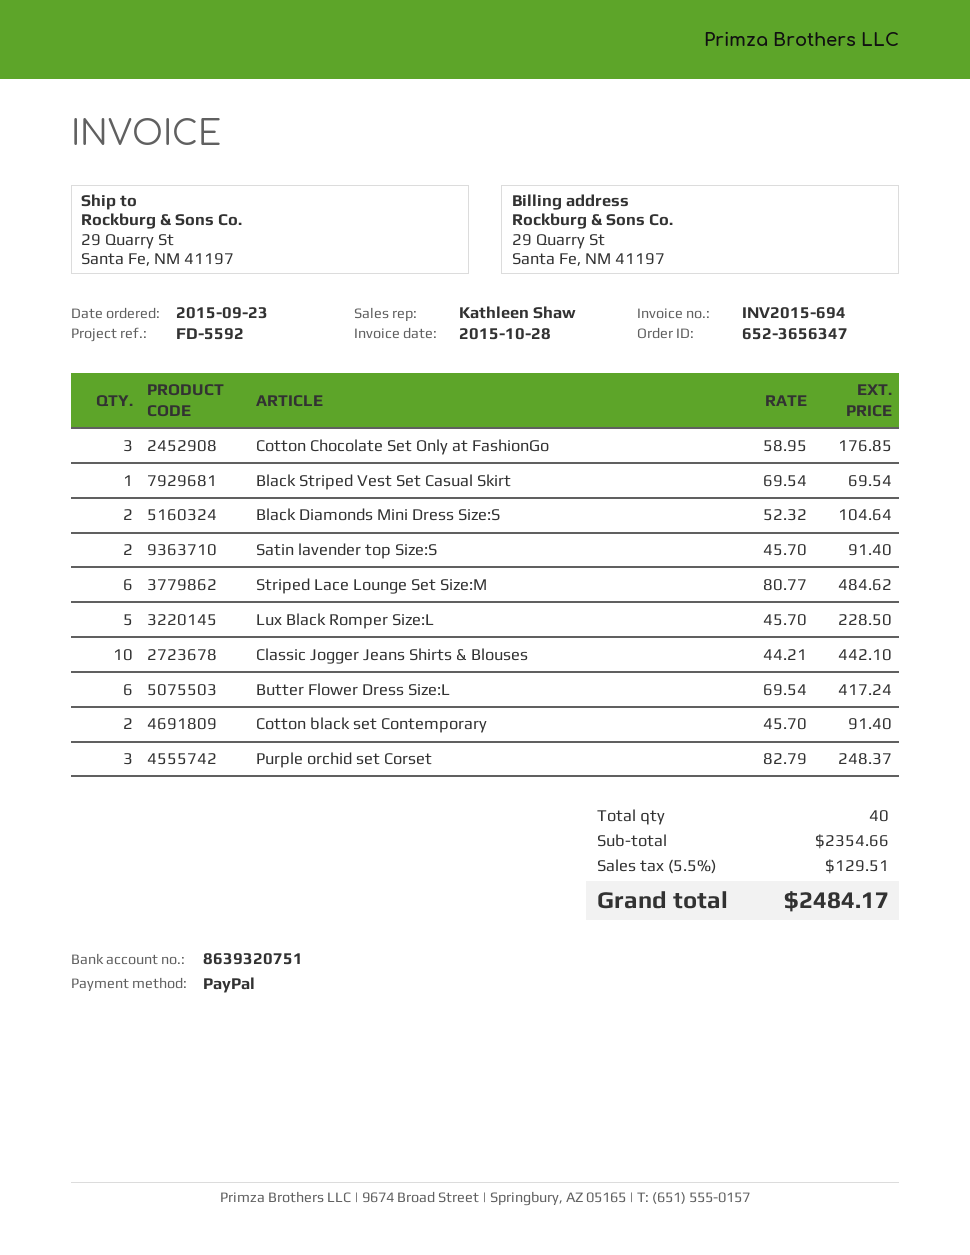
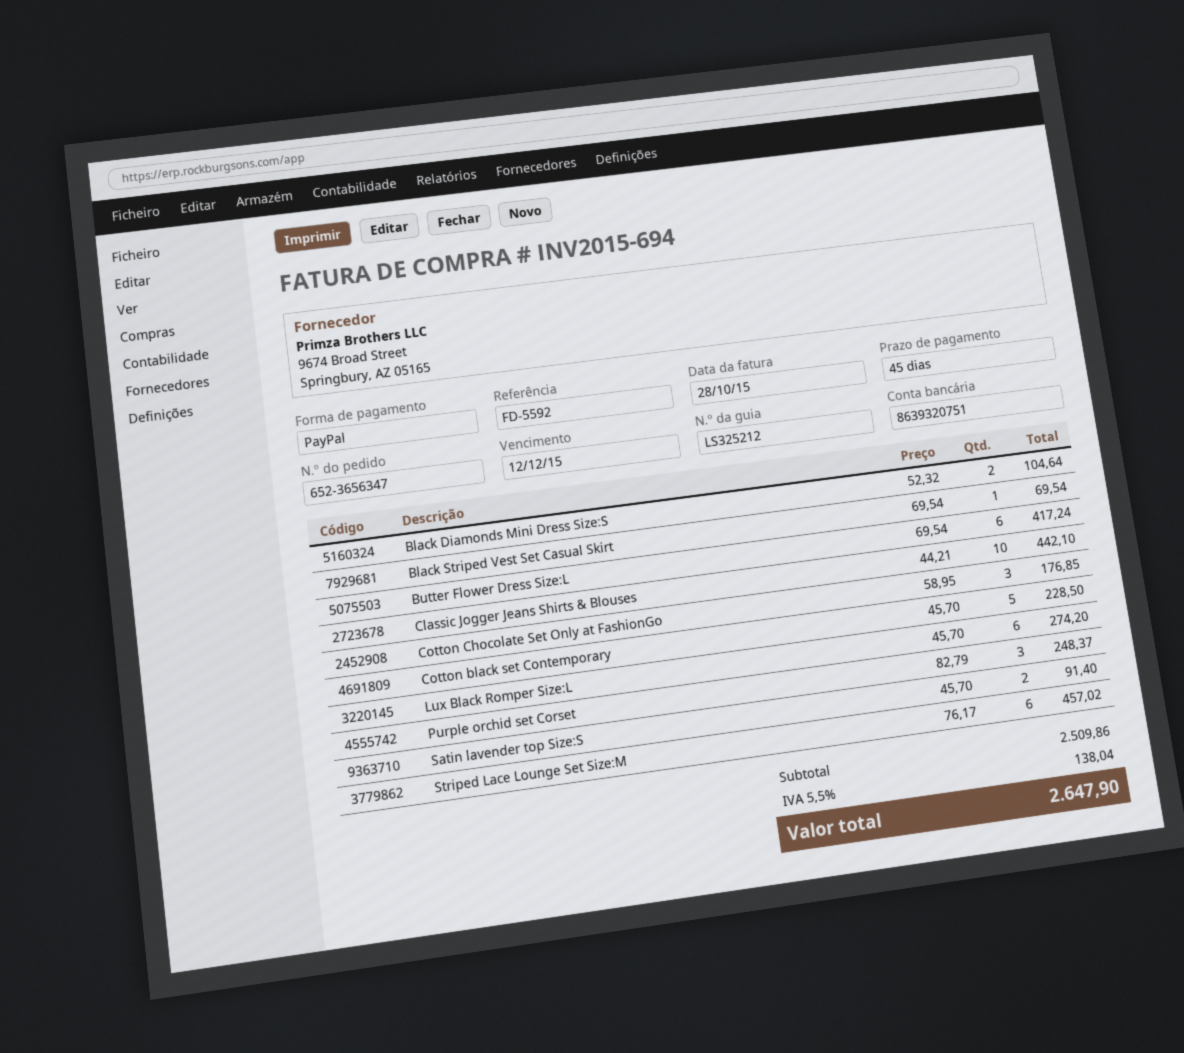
Striped Lace Lounge Set Size:M: 6 x 80.77 = 484.62 -> 6 x 76.17 = 457.02
Lux Black Romper Size:L: 5 x 45.70 = 228.50 -> 6 x 45.70 = 274.20
Cotton black set Contemporary: 2 x 45.70 = 91.40 -> 5 x 45.70 = 228.50
subtotal: 2354.66 -> 2509.86
tax: 5.5% = 129.51 -> 5.5% = 138.04
total: 2484.17 -> 2647.90

